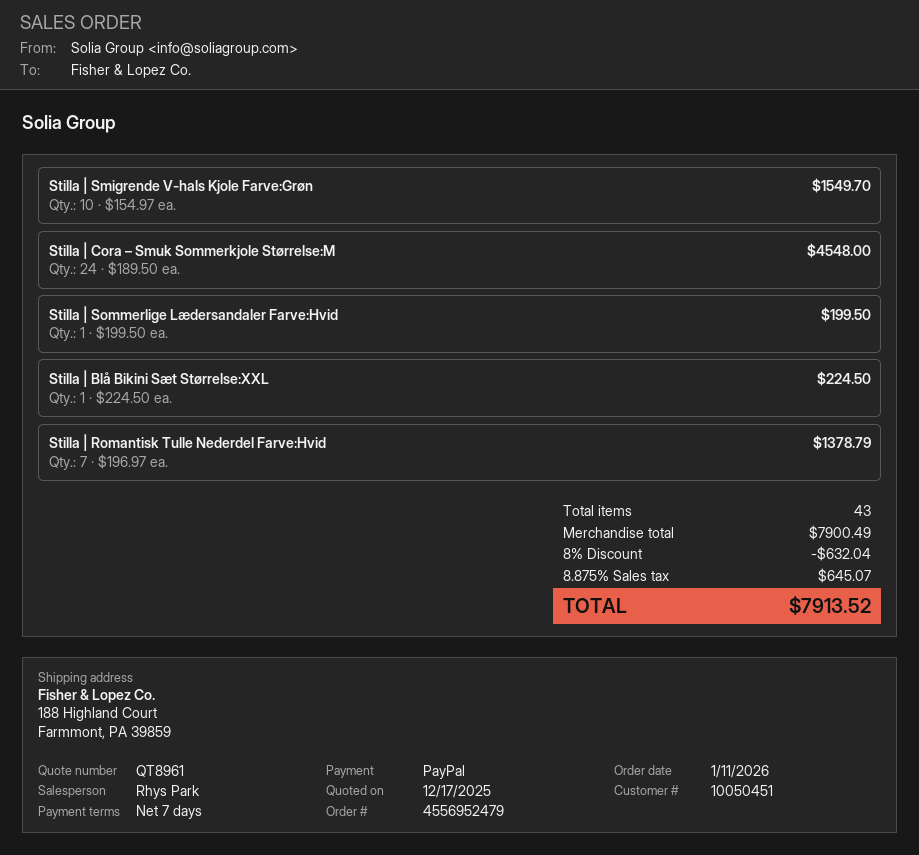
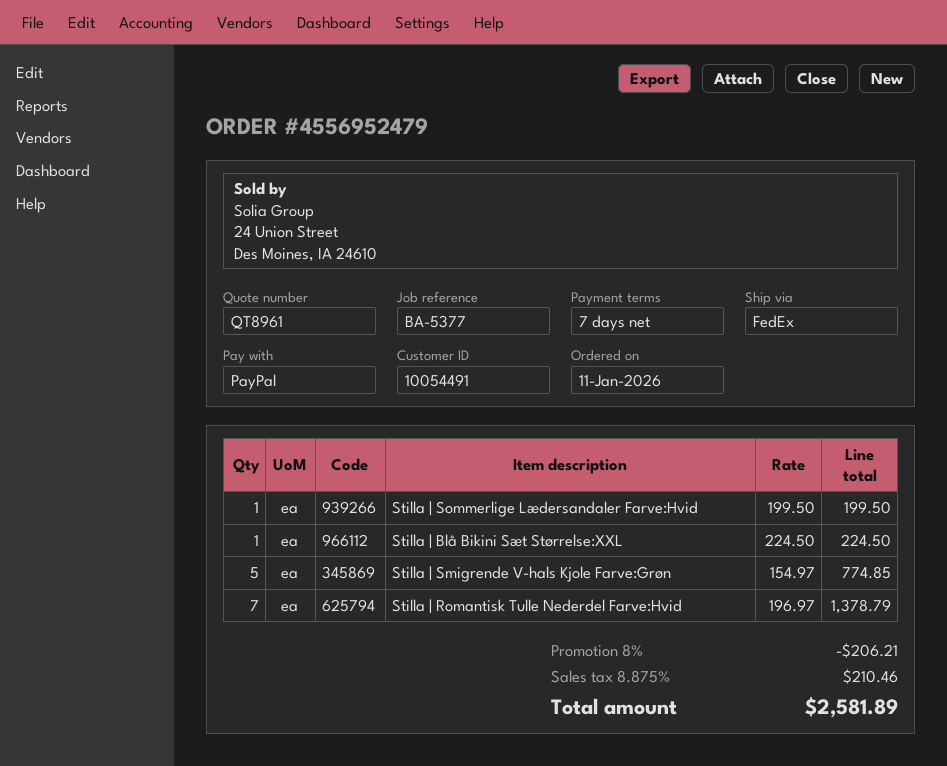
customer number: 10050451 -> 10054491
Stilla | Smigrende V-hals Kjole Farve:Grøn: 10 x 154.97 = 1549.70 -> 5 x 154.97 = 774.85
Stilla | Cora – Smuk Sommerkjole Størrelse:M: 24 x 189.50 = 4548.00 -> none
discount: 8% = 632.04 -> 8% = 206.21
tax: 8.875% = 645.07 -> 8.875% = 210.46
total: 7913.52 -> 2581.89

